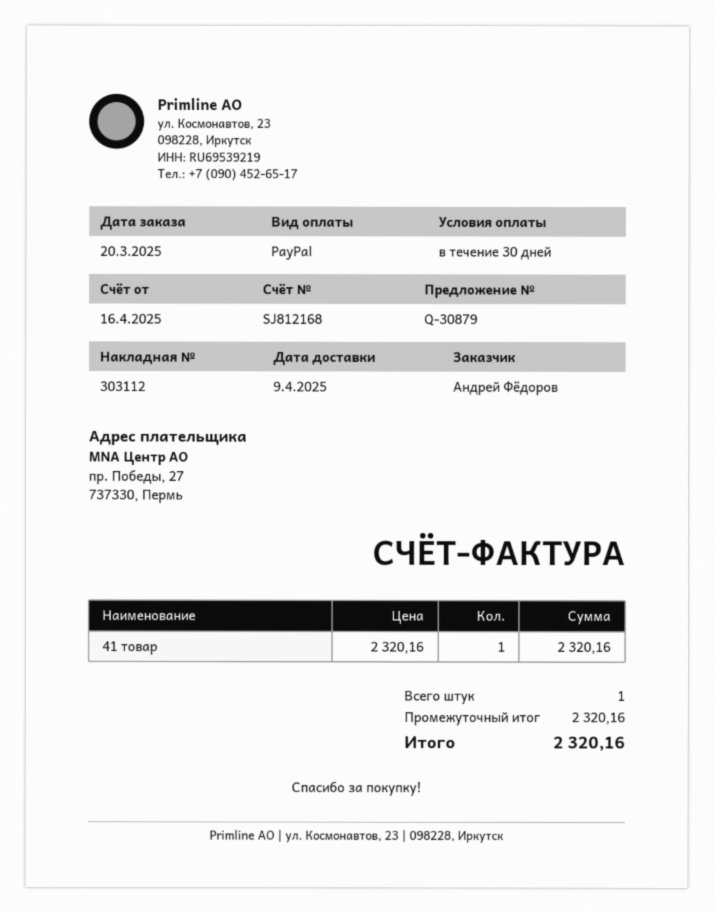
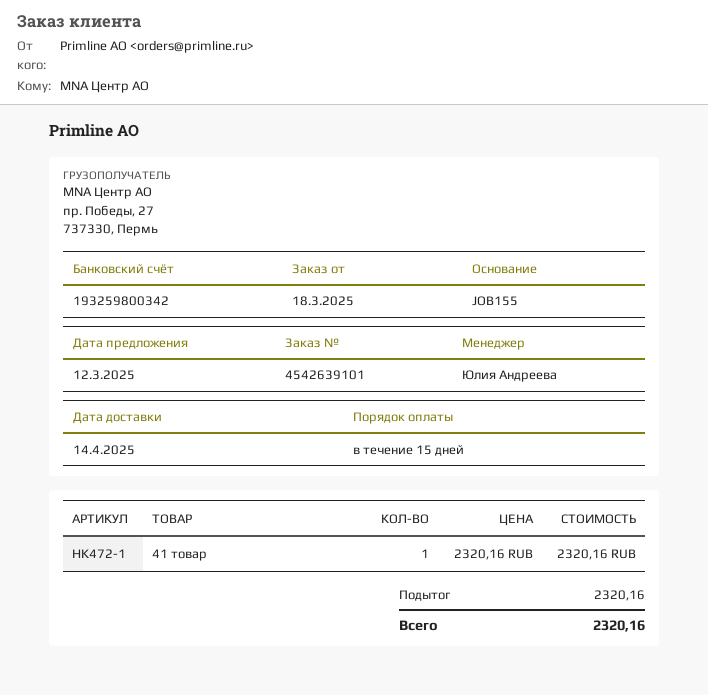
order date: 2025-03-20 -> 2025-03-18
delivery date: 2025-04-09 -> 2025-04-14
payment terms: 30 days -> 15 days

